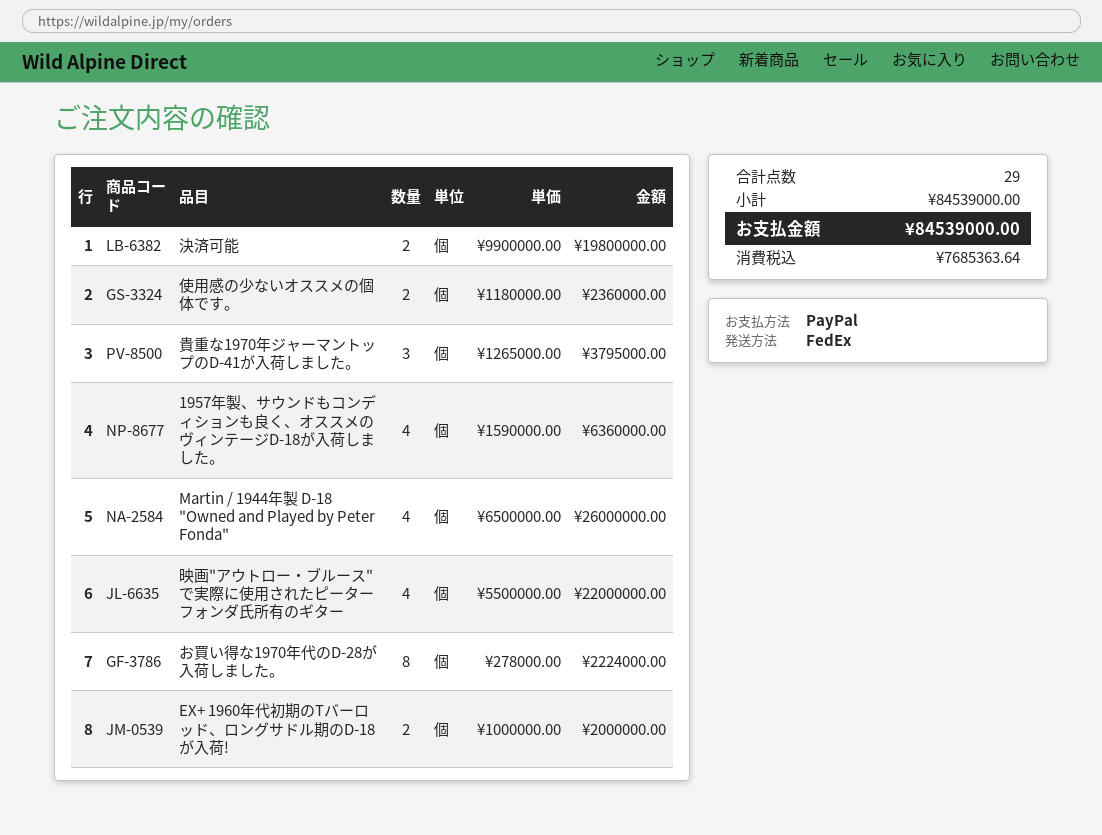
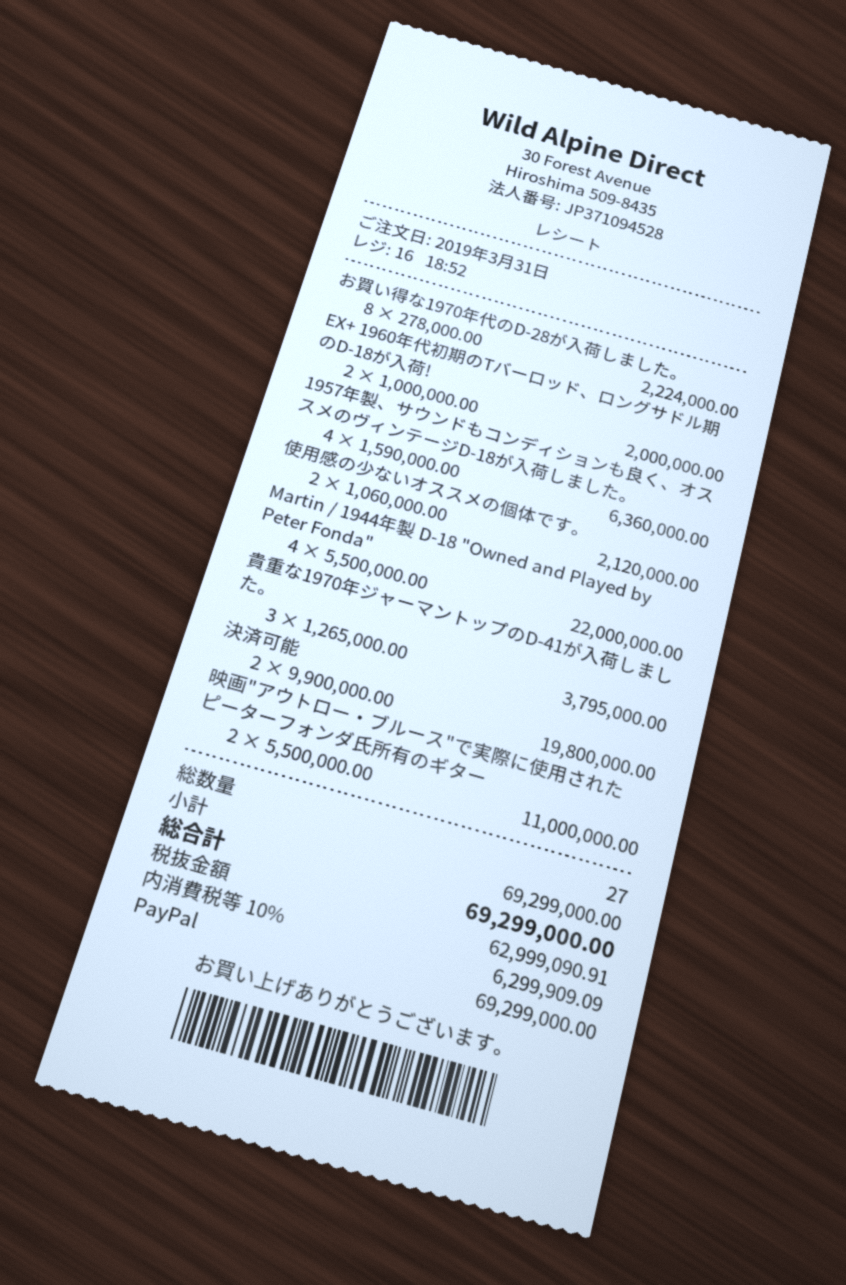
使用感の少ないオススメの個体です。: 2 x 1180000.00 = 2360000.00 -> 2 x 1060000.00 = 2120000.00
Martin / 1944年製 D-18 "Owned and Played by Peter Fonda": 4 x 6500000.00 = 26000000.00 -> 4 x 5500000.00 = 22000000.00
映画"アウトロー・ブルース"で実際に使用されたピーターフォンダ氏所有のギター: 4 x 5500000.00 = 22000000.00 -> 2 x 5500000.00 = 11000000.00
total quantity: 29 -> 27
subtotal: 84539000.00 -> 69299000.00
tax: 7685363.64 -> 6299909.09
total: 84539000.00 -> 69299000.00

